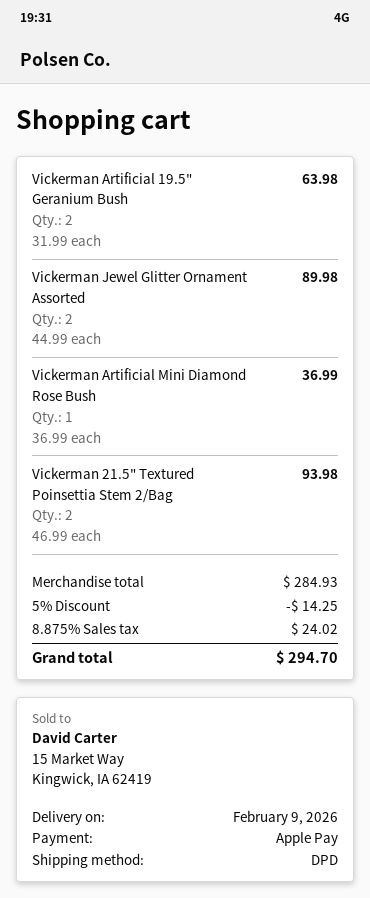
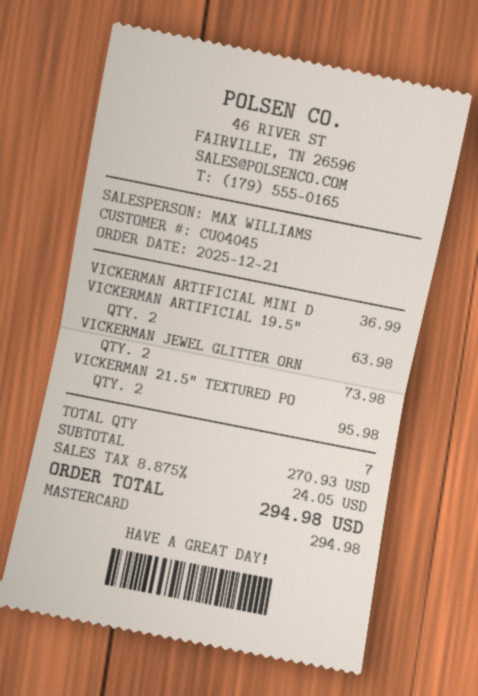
payment method: Apple Pay -> Mastercard
Vickerman Jewel Glitter Ornament Assorted: 2 for 89.98 -> 2 for 73.98
Vickerman 21.5" Textured Poinsettia Stem 2/Bag: 2 for 93.98 -> 2 for 95.98
subtotal: 284.93 -> 270.93
discount: 5% = 14.25 -> none
tax: 8.875% = 24.02 -> 8.875% = 24.05
total: 294.70 -> 294.98

